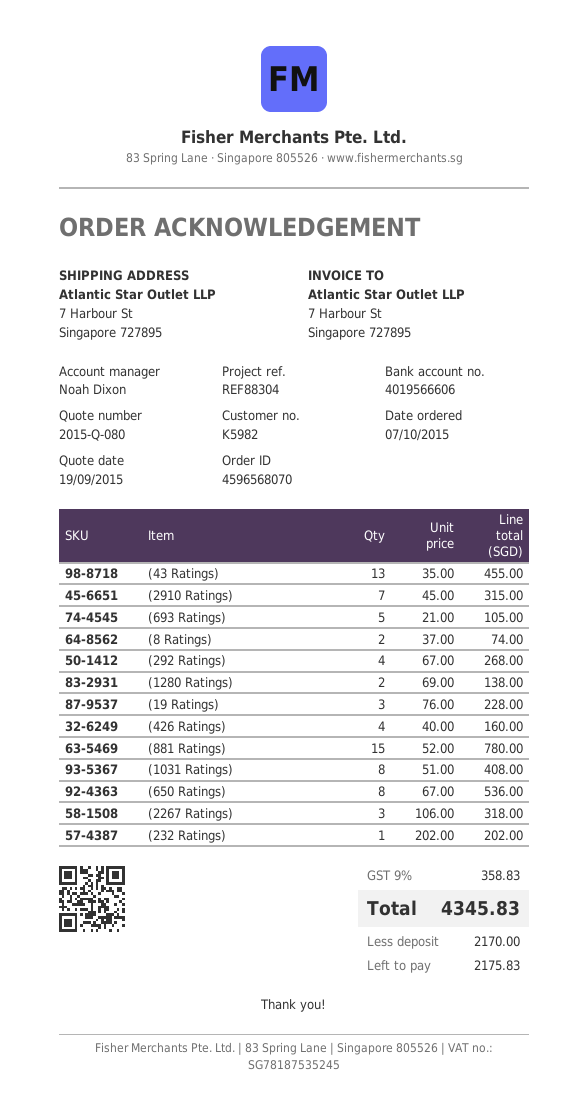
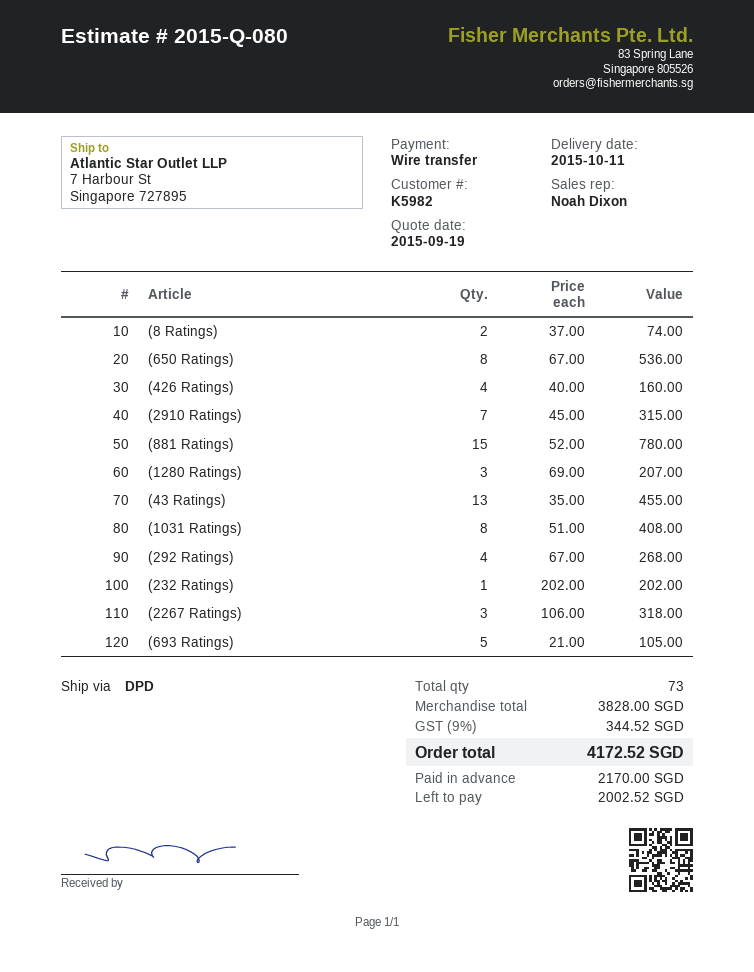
(1280 Ratings): 2 x 69.00 = 138.00 -> 3 x 69.00 = 207.00
(19 Ratings): 3 x 76.00 = 228.00 -> none
tax: 9% = 358.83 -> 9% = 344.52
total: 4345.83 -> 4172.52
balance: 2175.83 -> 2002.52

